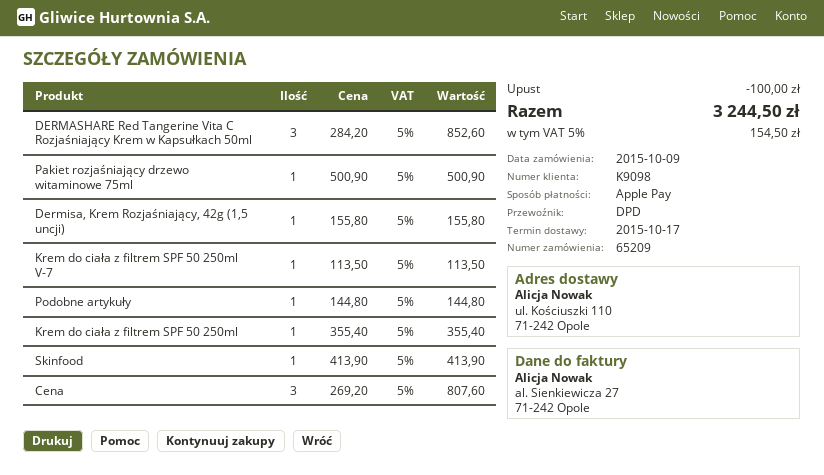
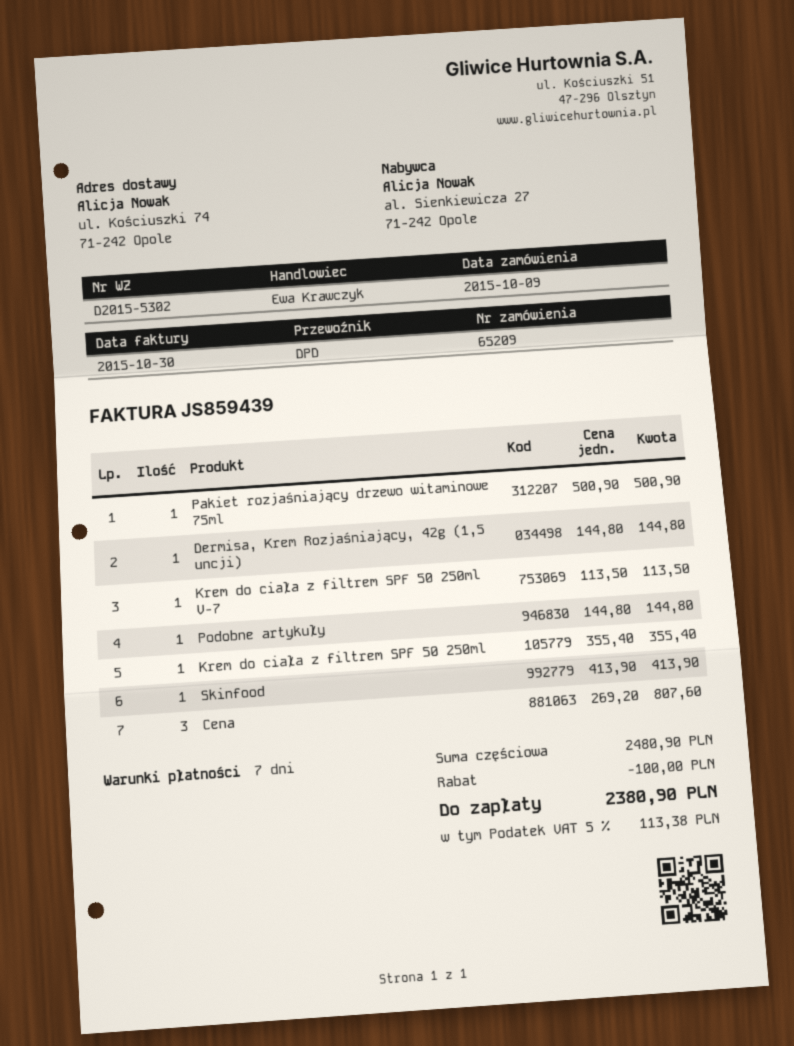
ship to: ul. Kościuszki 110, 71-242 Opole -> ul. Kościuszki 74, 71-242 Opole
DERMASHARE Red Tangerine Vita C Rozjaśniający Krem w Kapsułkach 50ml: 3 x 284.20 = 852.60 -> none
Dermisa, Krem Rozjaśniający, 42g (1,5 uncji): 1 x 155.80 = 155.80 -> 1 x 144.80 = 144.80
tax: 5% = 154.50 -> 5% = 113.38
total: 3244.50 -> 2380.90

